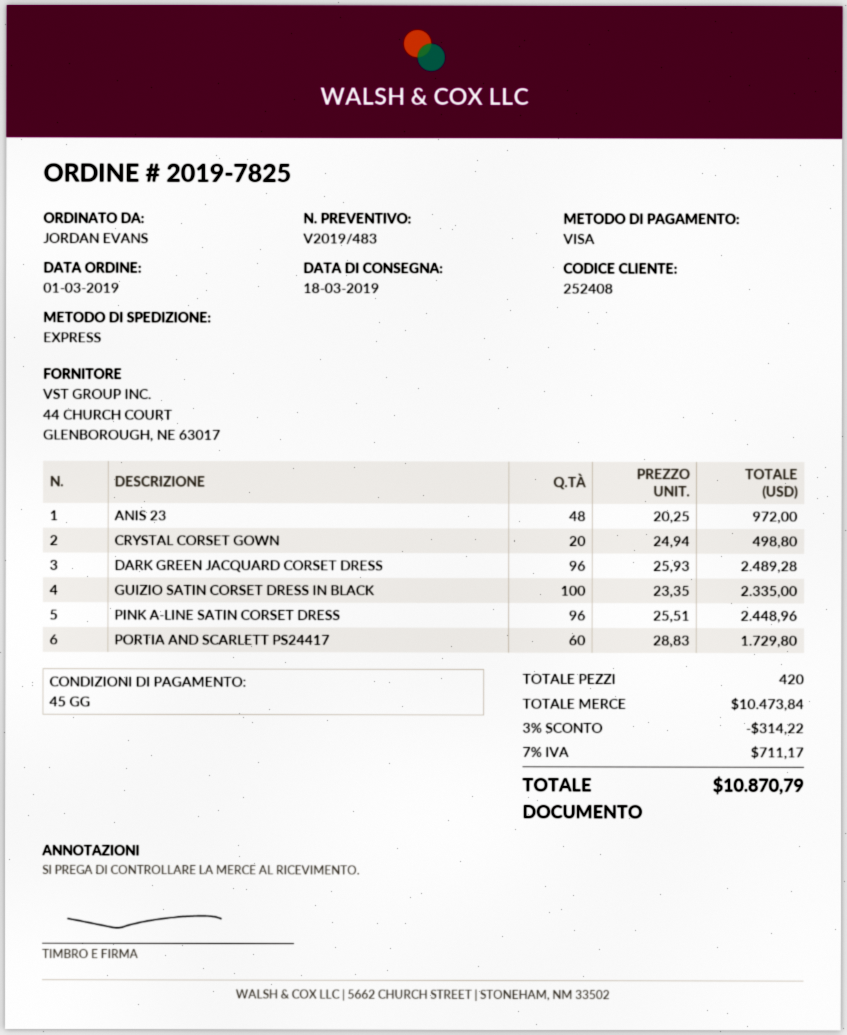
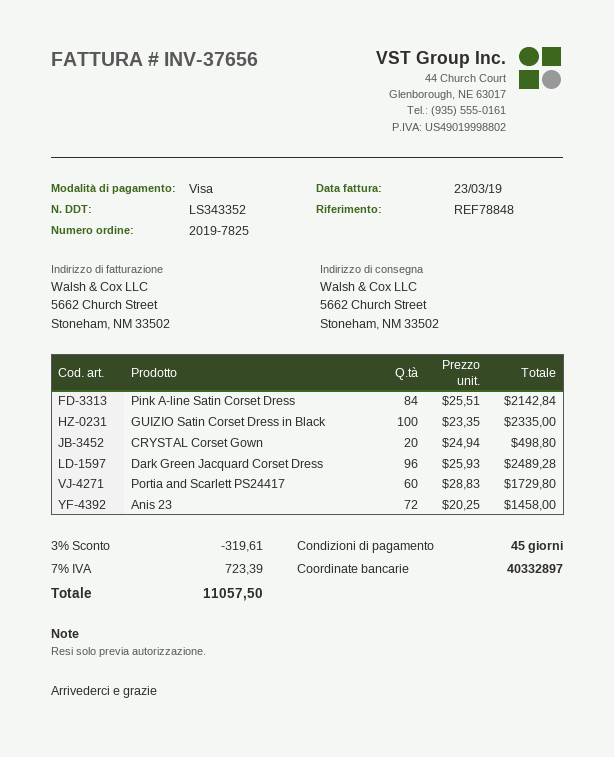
ANIS 23: 48 x 20.25 = 972.00 -> 72 x 20.25 = 1458.00
PINK A-LINE SATIN CORSET DRESS: 96 x 25.51 = 2448.96 -> 84 x 25.51 = 2142.84
discount: 3% = 314.22 -> 3% = 319.61
tax: 7% = 711.17 -> 7% = 723.39
total: 10870.79 -> 11057.50

